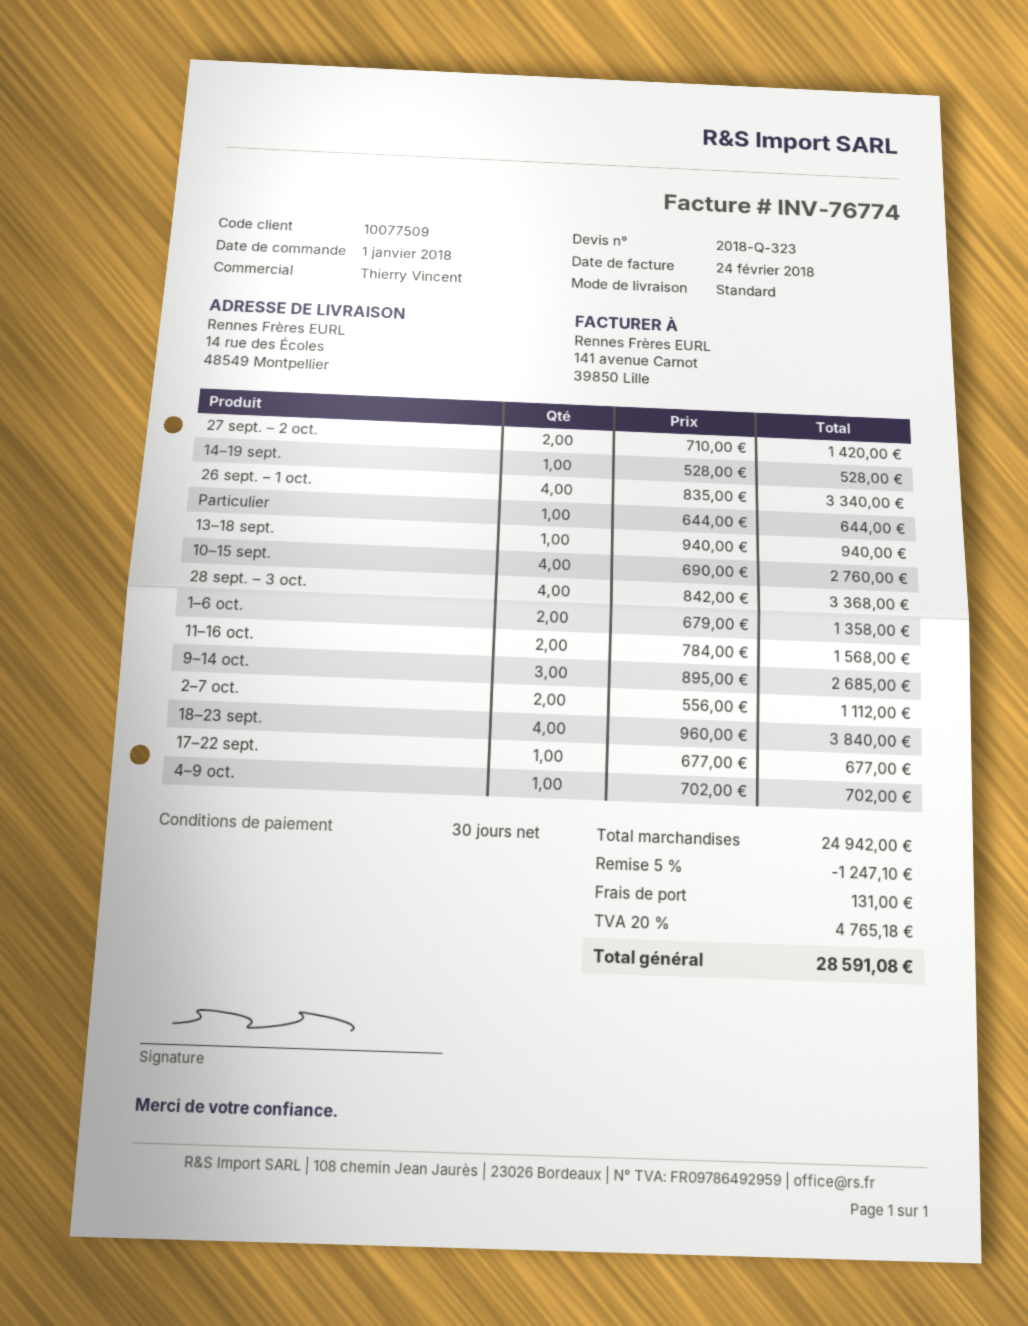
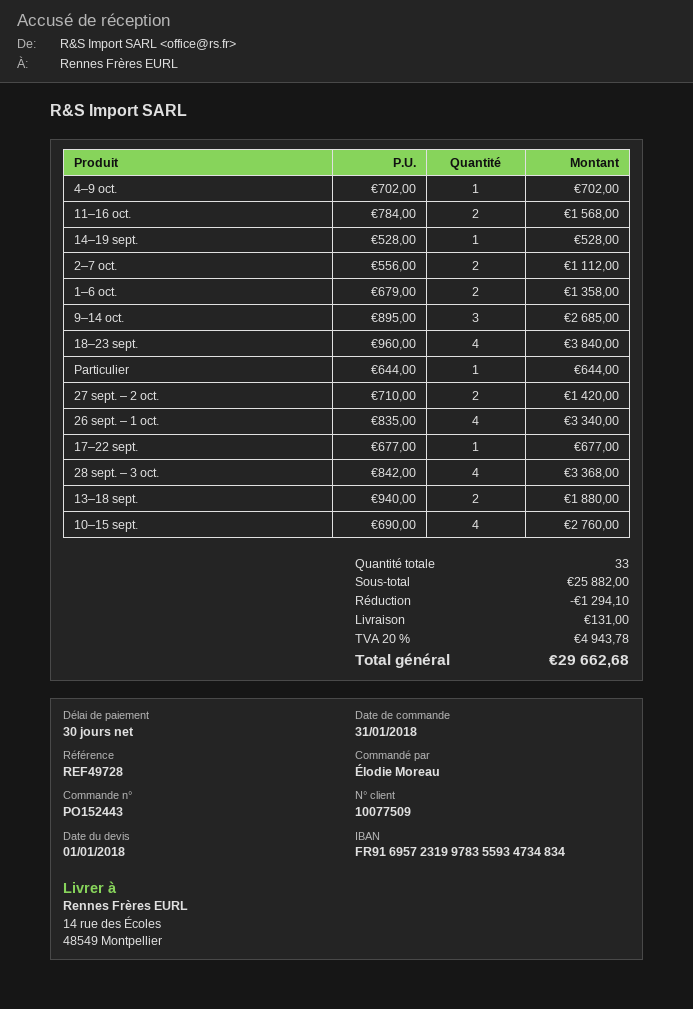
order date: 2018-01-01 -> 2018-01-31
13–18 sept.: 1 x 940.00 = 940.00 -> 2 x 940.00 = 1880.00
subtotal: 24942.00 -> 25882.00
discount: 1247.10 -> 1294.10
tax: 20% = 4765.18 -> 20% = 4943.78
total: 28591.08 -> 29662.68

